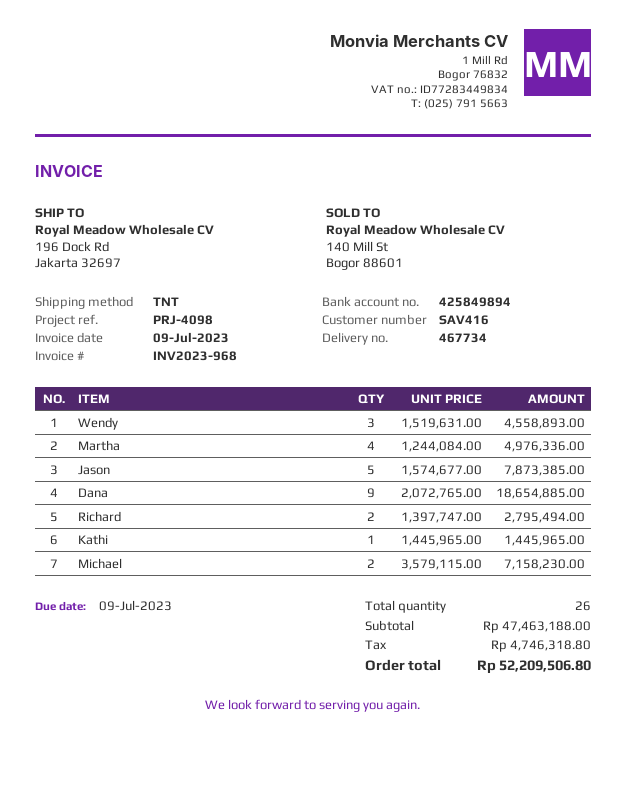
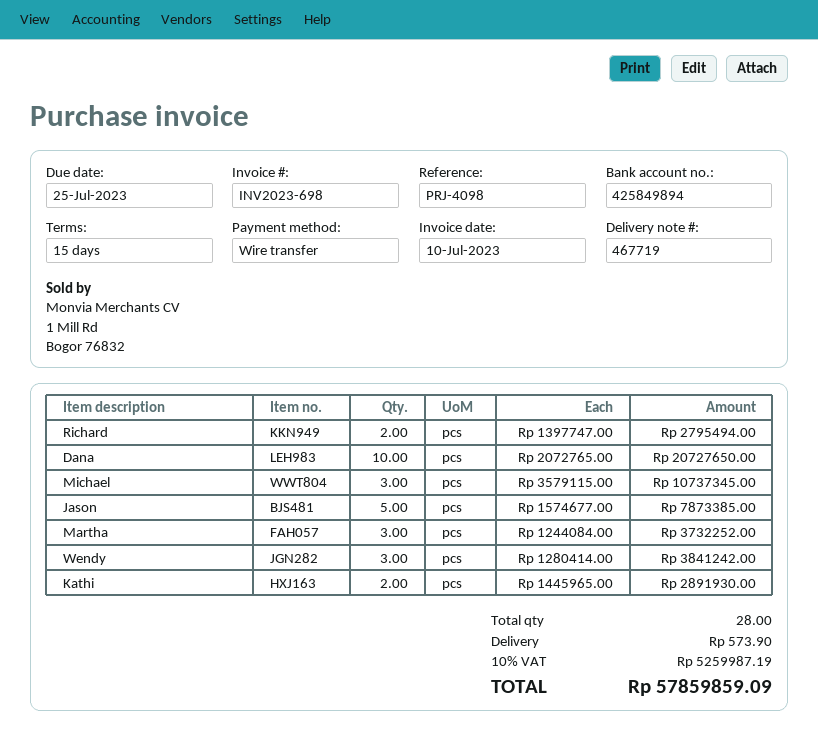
delivery note number: 467734 -> 467719
invoice number: INV2023-968 -> INV2023-698
invoice date: 2023-07-09 -> 2023-07-10
due date: 2023-07-09 -> 2023-07-25
Wendy: 3 x 1519631.00 = 4558893.00 -> 3 x 1280414.00 = 3841242.00
Martha: 4 x 1244084.00 = 4976336.00 -> 3 x 1244084.00 = 3732252.00
Dana: 9 x 2072765.00 = 18654885.00 -> 10 x 2072765.00 = 20727650.00
Kathi: 1 x 1445965.00 = 1445965.00 -> 2 x 1445965.00 = 2891930.00
Michael: 2 x 3579115.00 = 7158230.00 -> 3 x 3579115.00 = 10737345.00
total quantity: 26 -> 28
shipping: none -> 573.90
tax: 4746318.80 -> 5259987.19
total: 52209506.80 -> 57859859.09

